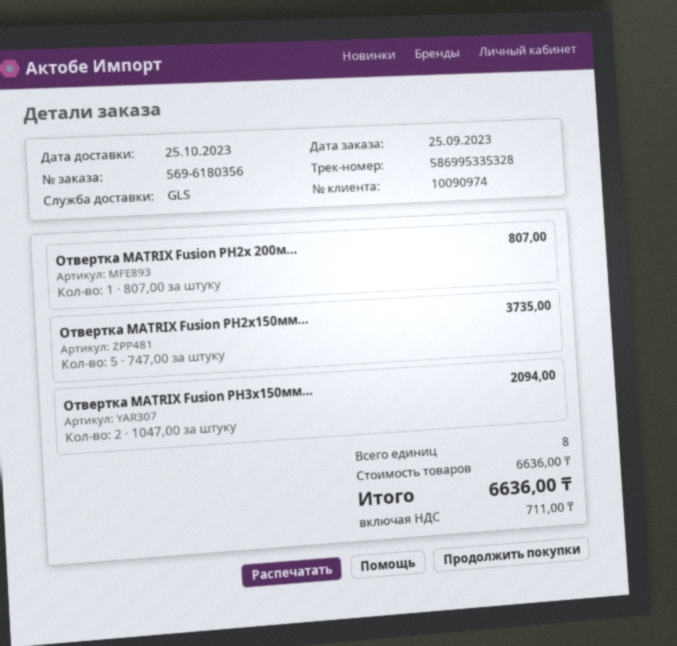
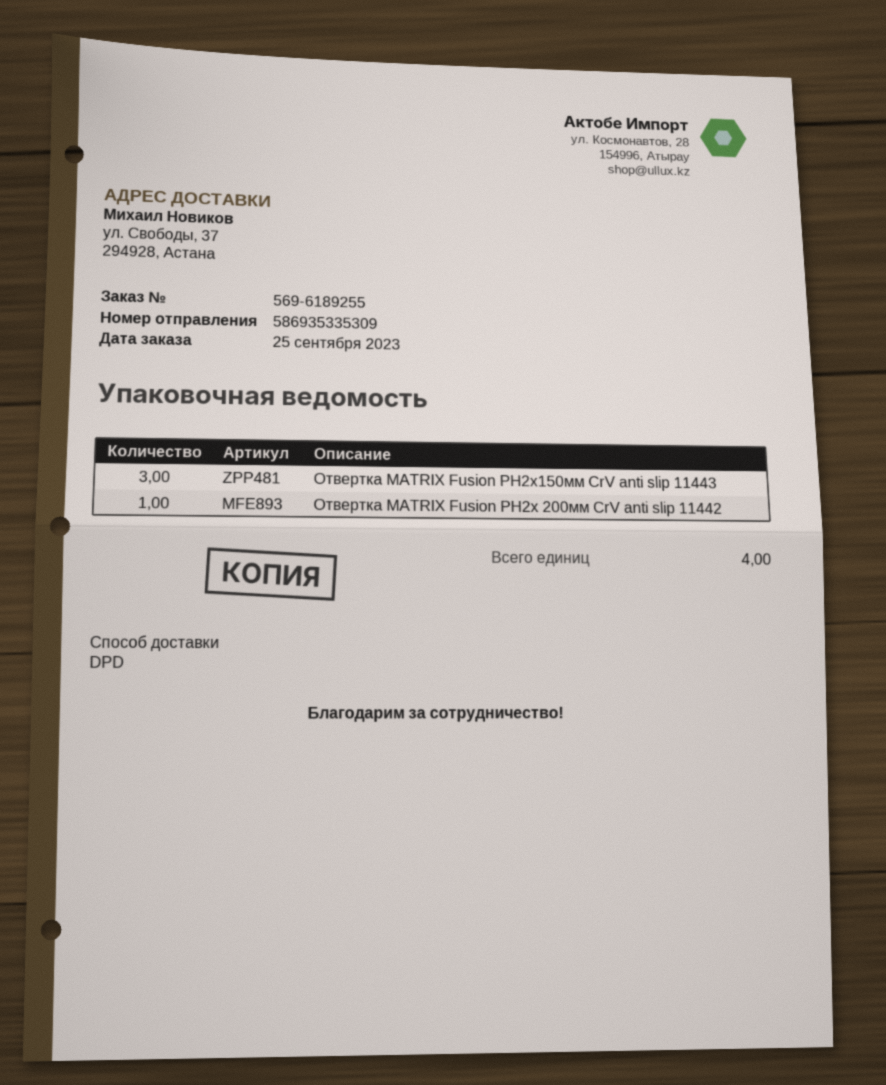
order number: 569-6180356 -> 569-6189255
shipping method: GLS -> DPD
tracking number: 586995335328 -> 586935335309
Отвертка MATRIX Fusion PH2х150мм...: 5 -> 3
Отвертка MATRIX Fusion PH3х150мм...: 2 -> none
total quantity: 8 -> 4

